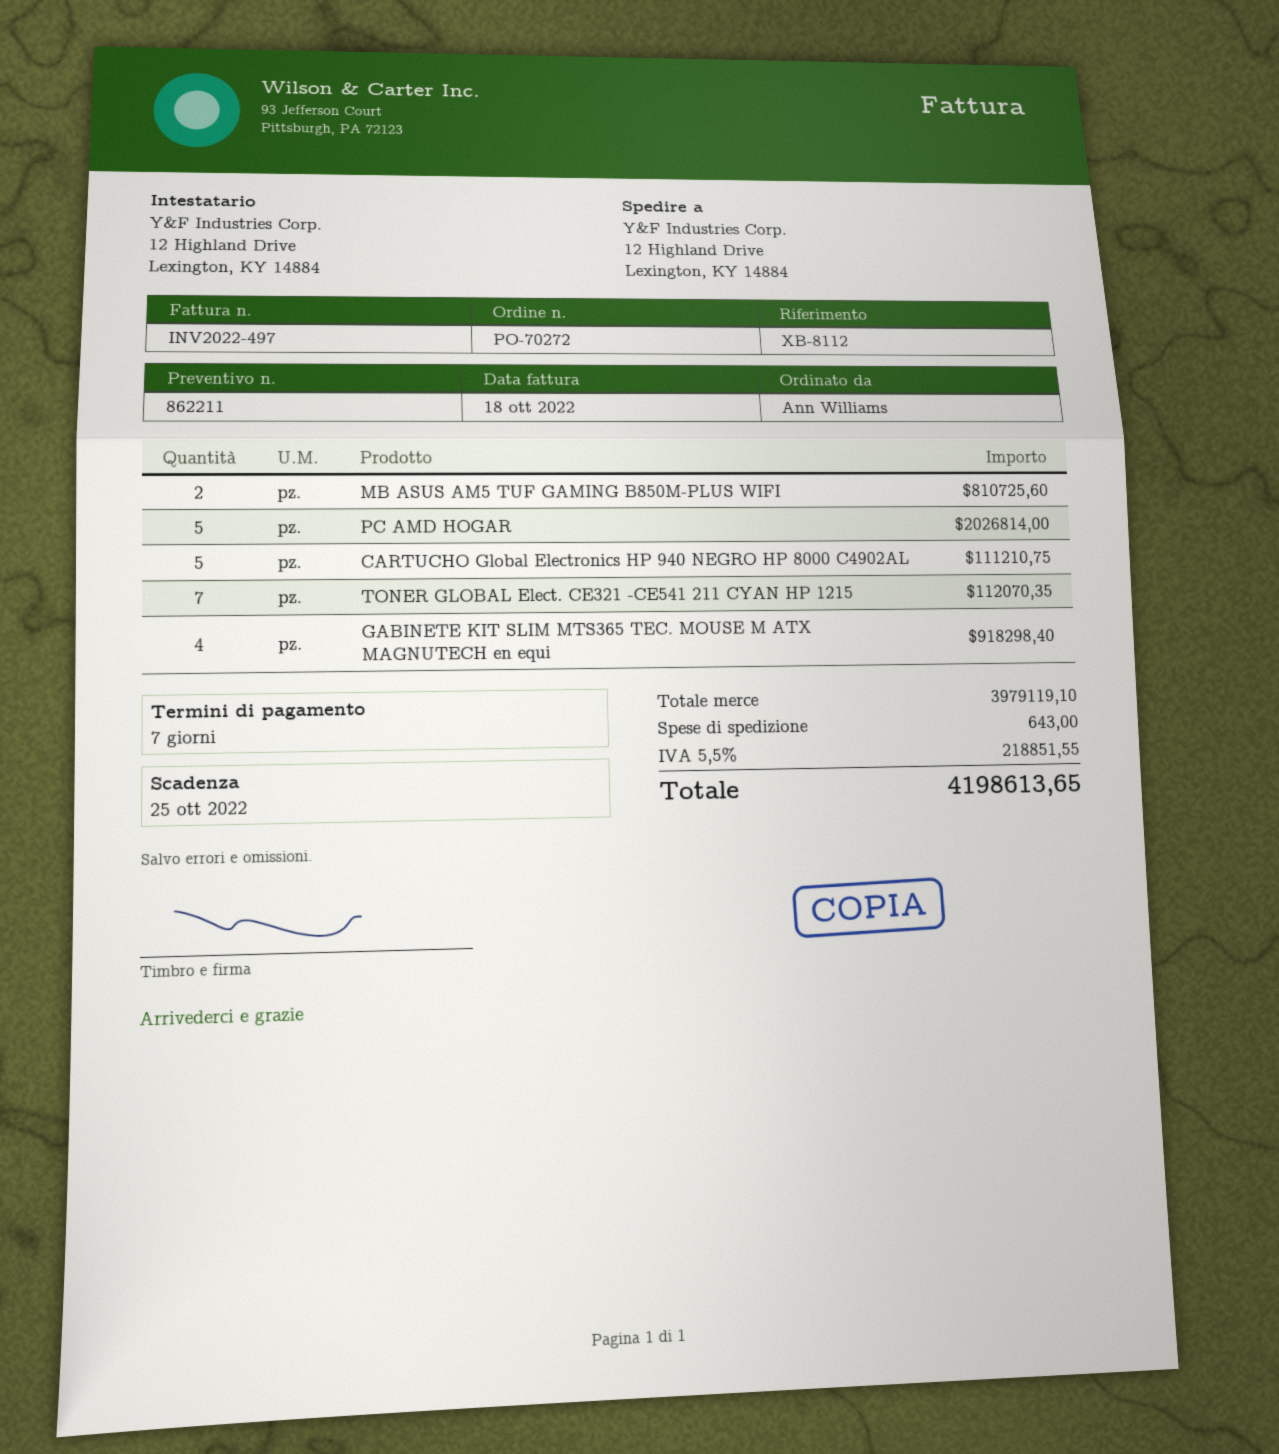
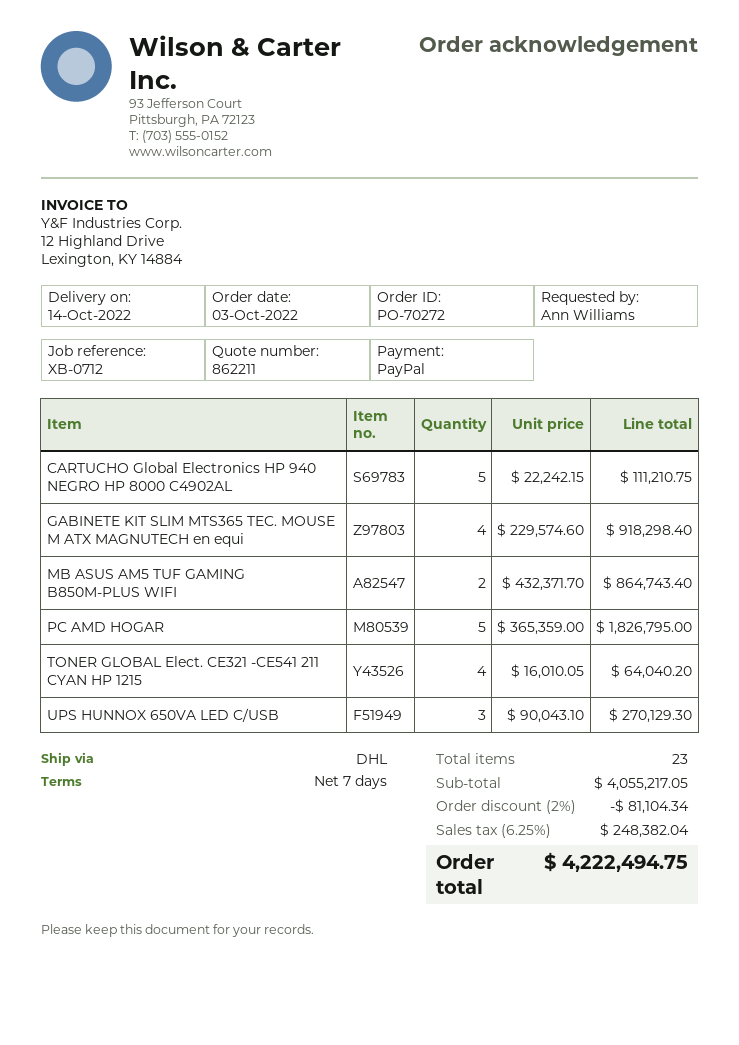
reference: XB-8112 -> XB-0712
MB ASUS AM5 TUF GAMING B850M-PLUS WIFI: 2 for 810725.60 -> 2 for 864743.40
PC AMD HOGAR: 5 for 2026814.00 -> 5 for 1826795.00
TONER GLOBAL Elect. CE321 -CE541 211 CYAN HP 1215: 7 for 112070.35 -> 4 for 64040.20
UPS HUNNOX 650VA LED C/USB: none -> 3 for 270129.30
subtotal: 3979119.10 -> 4055217.05
discount: none -> 2% = 81104.34
shipping: 643.00 -> none
tax: 5.5% = 218851.55 -> 6.25% = 248382.04
total: 4198613.65 -> 4222494.75

